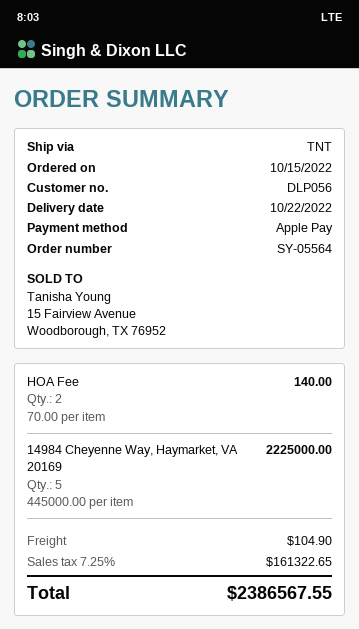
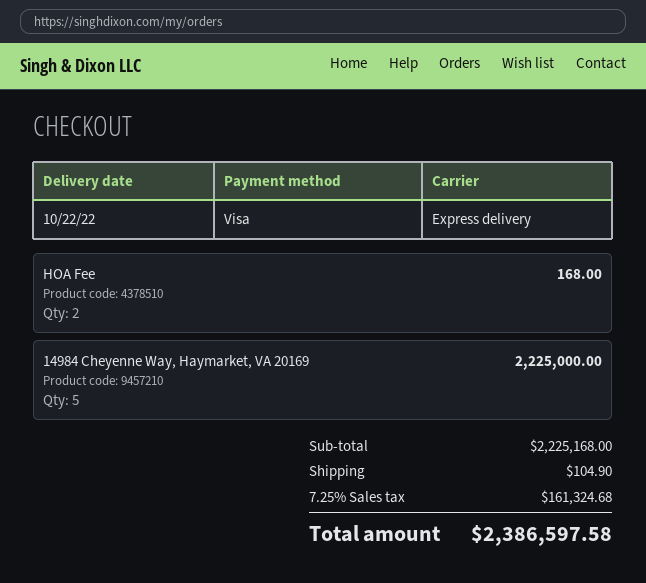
payment method: Apple Pay -> Visa
shipping method: TNT -> express
HOA Fee: 2 for 140.00 -> 2 for 168.00
tax: 7.25% = 161322.65 -> 7.25% = 161324.68
total: 2386567.55 -> 2386597.58

